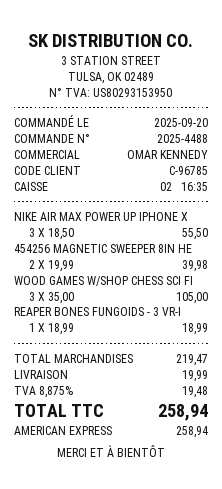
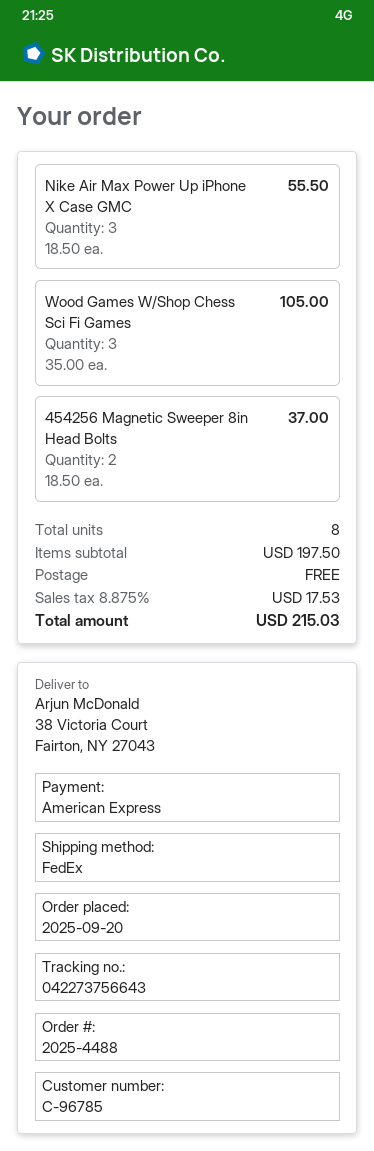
454256 MAGNETIC SWEEPER 8IN HE: 2 x 19.99 = 39.98 -> 2 x 18.50 = 37.00
REAPER BONES FUNGOIDS - 3 VR-I: 1 x 18.99 = 18.99 -> none
subtotal: 219.47 -> 197.50
shipping: 19.99 -> 0.00
tax: 8.875% = 19.48 -> 8.875% = 17.53
total: 258.94 -> 215.03

